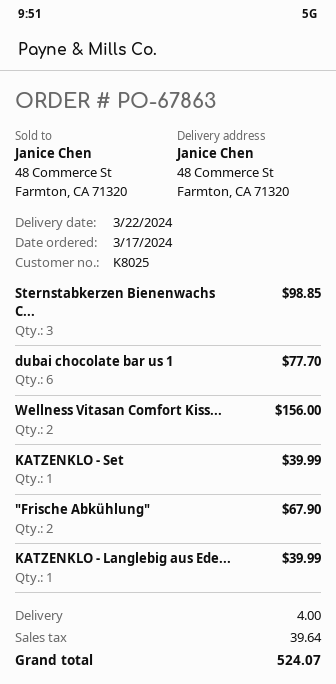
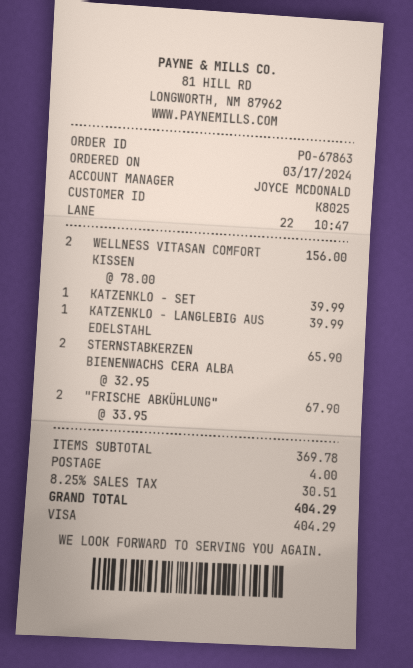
Sternstabkerzen Bienenwachs C...: 3 for 98.85 -> 2 for 65.90
dubai chocolate bar us 1: 6 for 77.70 -> none
tax: 39.64 -> 30.51
total: 524.07 -> 404.29

